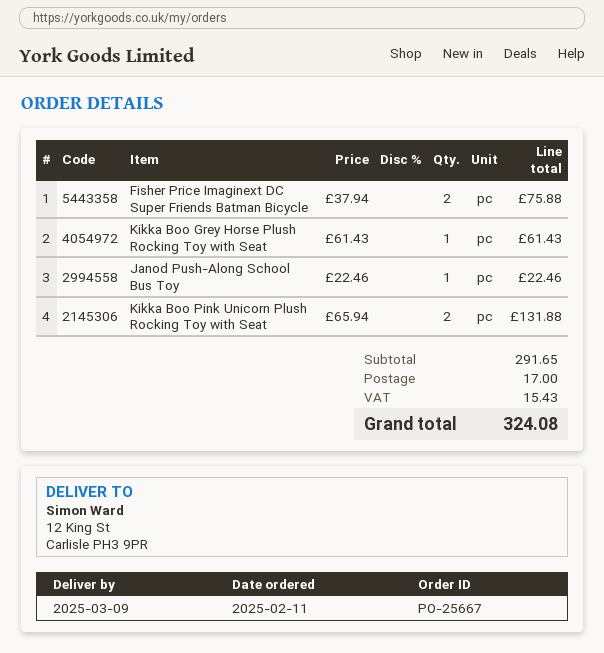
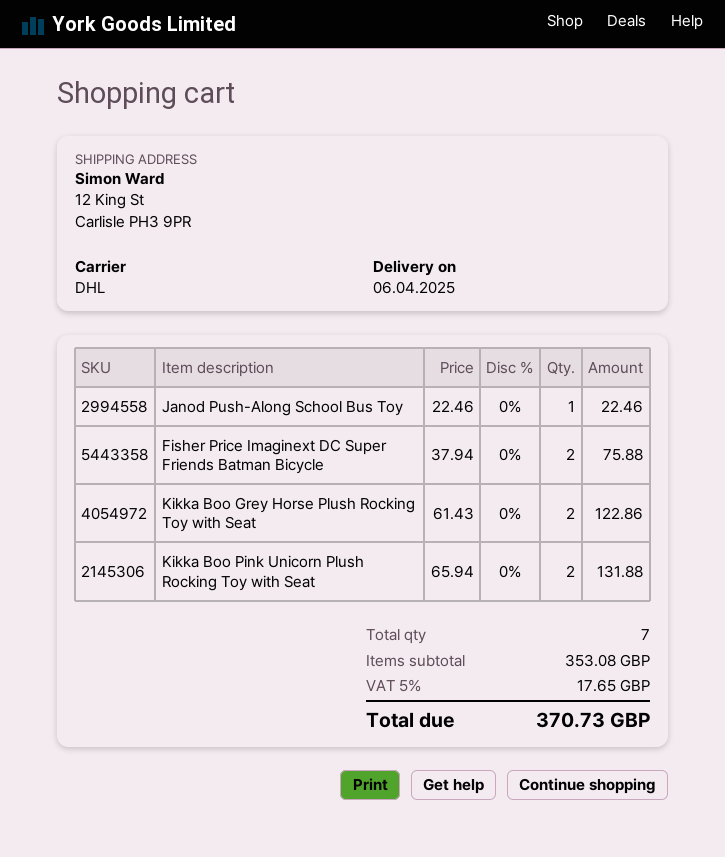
delivery date: 2025-03-09 -> 2025-04-06
Kikka Boo Grey Horse Plush Rocking Toy with Seat: 1 x 61.43 = 61.43 -> 2 x 61.43 = 122.86
subtotal: 291.65 -> 353.08
shipping: 17.00 -> none
tax: 15.43 -> 17.65
total: 324.08 -> 370.73

